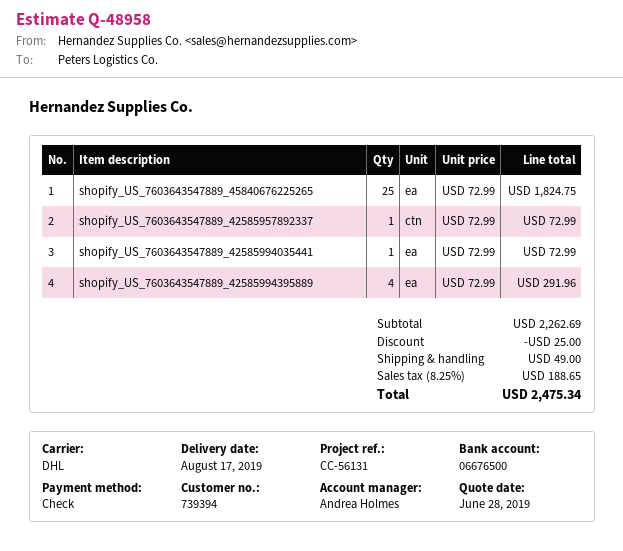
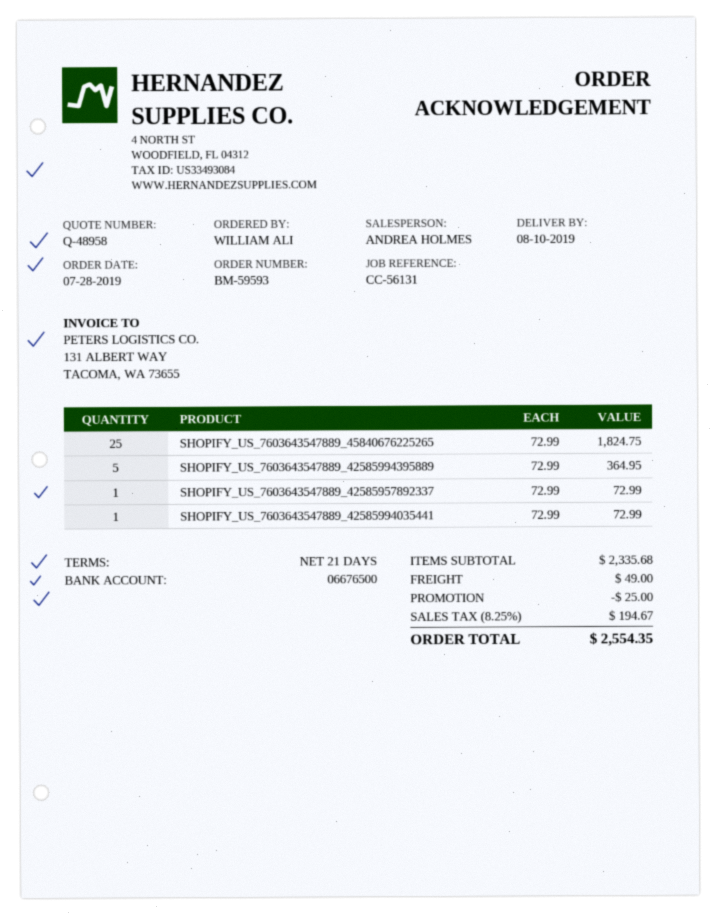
delivery date: 2019-08-17 -> 2019-08-10
shopify_US_7603643547889_42585994395889: 4 x 72.99 = 291.96 -> 5 x 72.99 = 364.95
subtotal: 2262.69 -> 2335.68
tax: 8.25% = 188.65 -> 8.25% = 194.67
total: 2475.34 -> 2554.35

